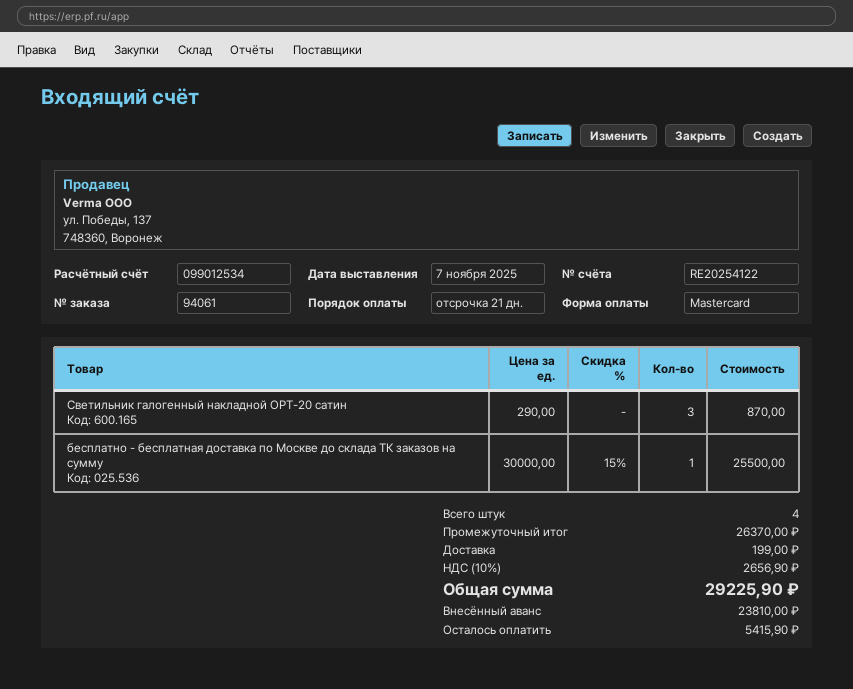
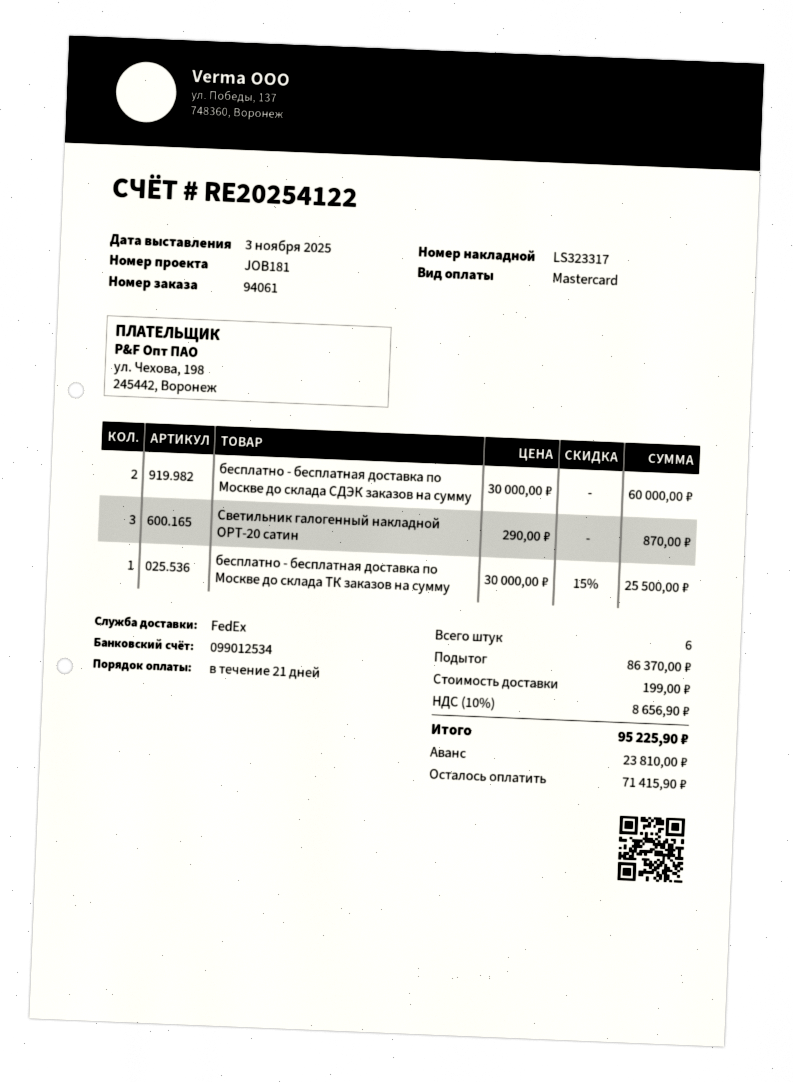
invoice date: 2025-11-07 -> 2025-11-03
бесплатно - бесплатная доставка по Москве до склада СДЭК заказов на сумму: none -> 2 x 30000.00 = 60000.00
total quantity: 4 -> 6
subtotal: 26370.00 -> 86370.00
tax: 10% = 2656.90 -> 10% = 8656.90
total: 29225.90 -> 95225.90
balance: 5415.90 -> 71415.90

